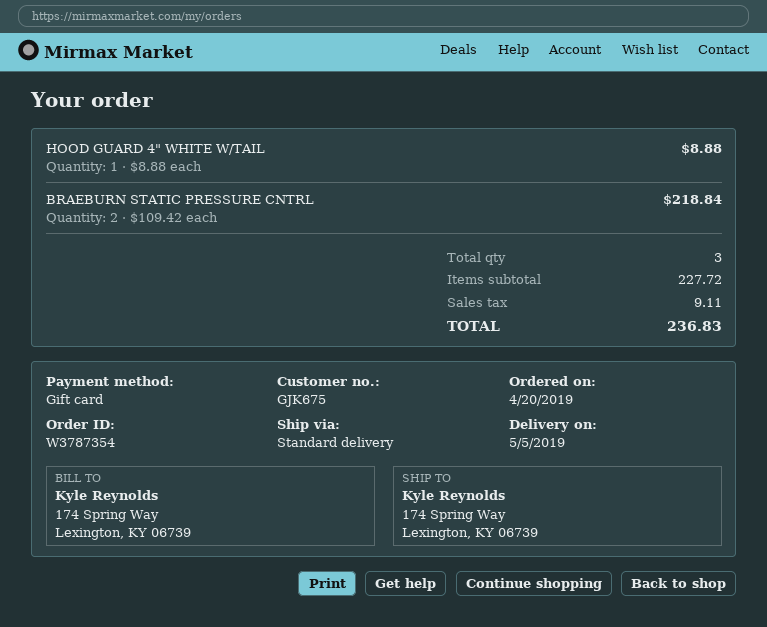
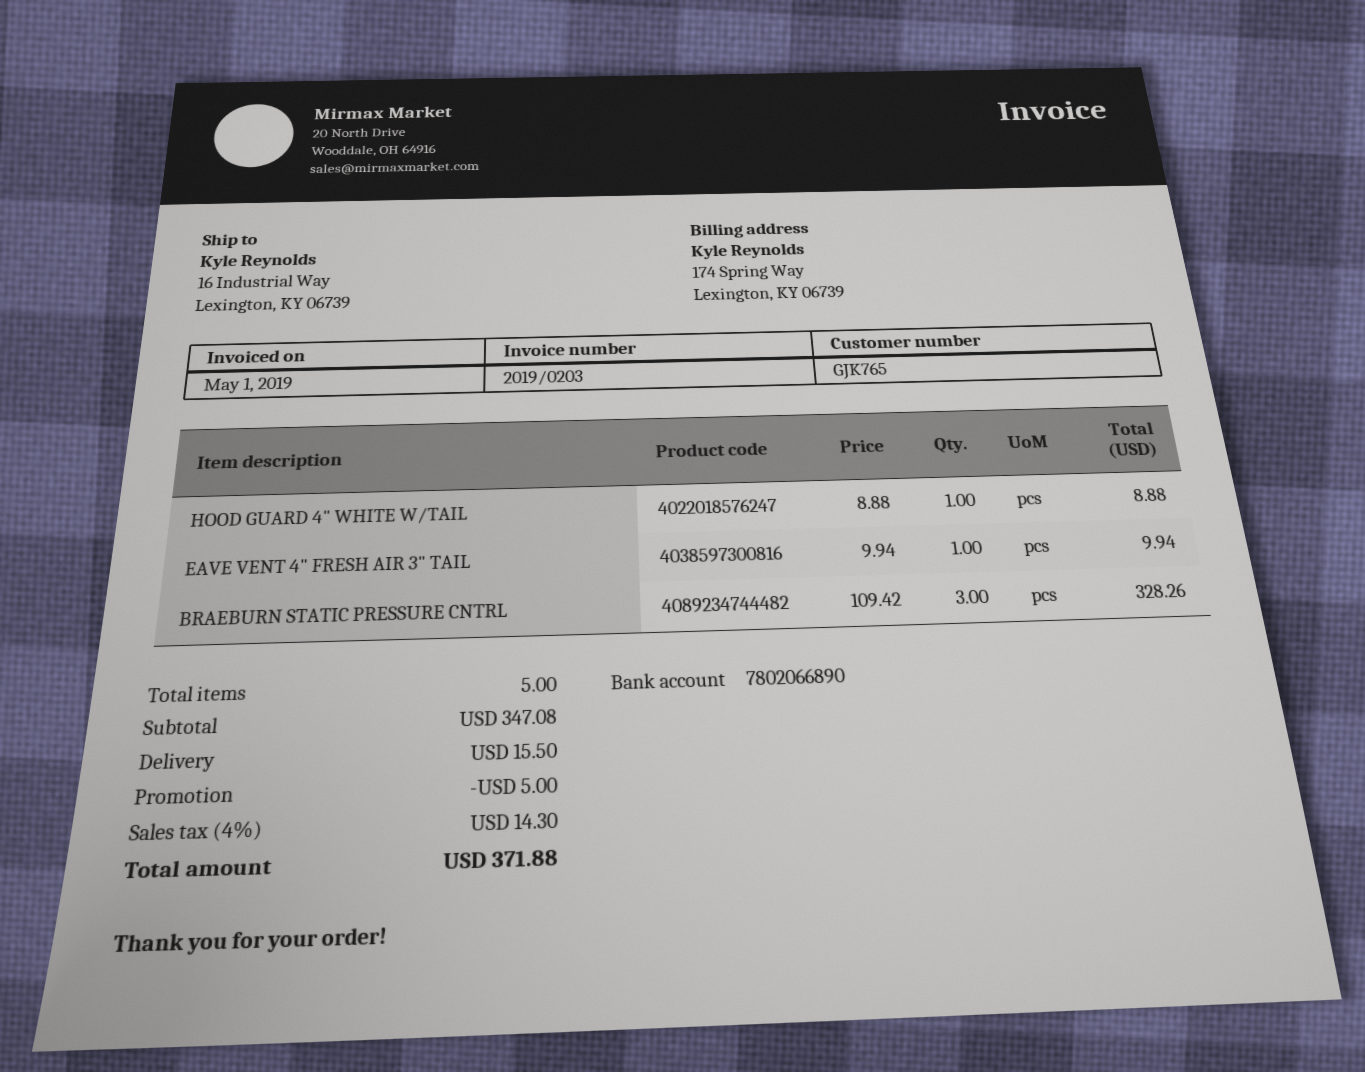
customer number: GJK675 -> GJK765
ship to: 174 Spring Way, Lexington, KY 06739 -> 16 Industrial Way, Lexington, KY 06739
BRAEBURN STATIC PRESSURE CNTRL: 2 x 109.42 = 218.84 -> 3 x 109.42 = 328.26
EAVE VENT 4" FRESH AIR 3" TAIL: none -> 1 x 9.94 = 9.94
total quantity: 3 -> 5
subtotal: 227.72 -> 347.08
discount: none -> 5.00
shipping: none -> 15.50
tax: 9.11 -> 14.30
total: 236.83 -> 371.88

